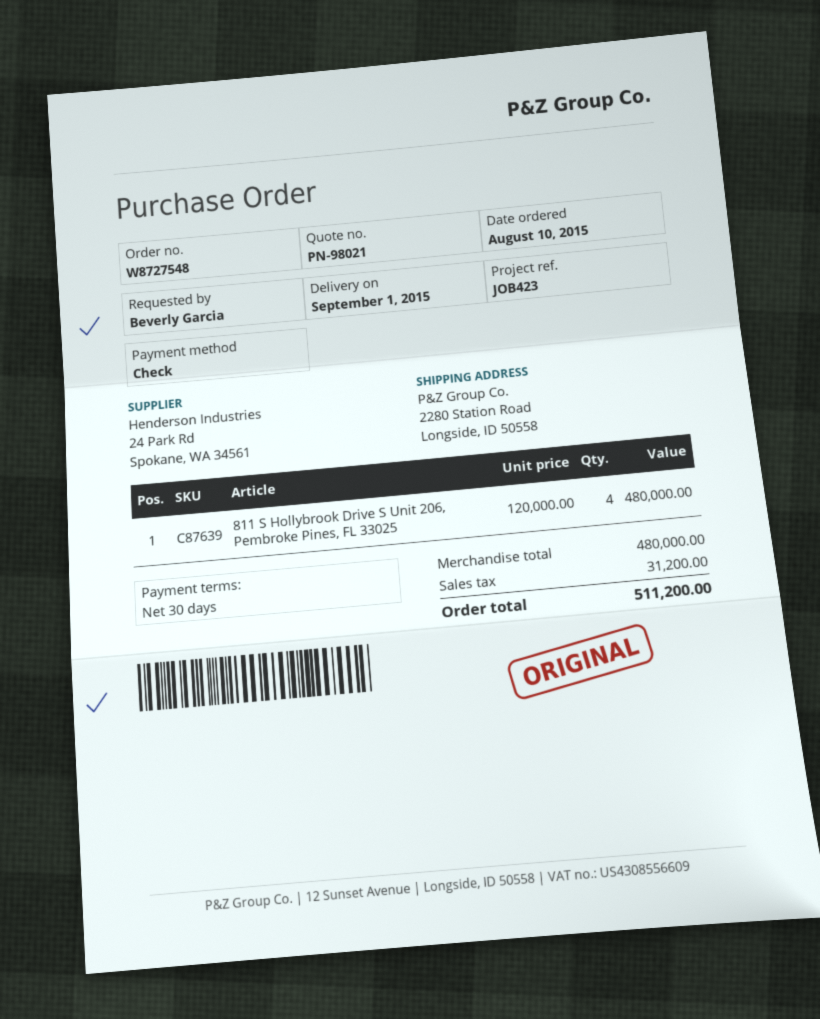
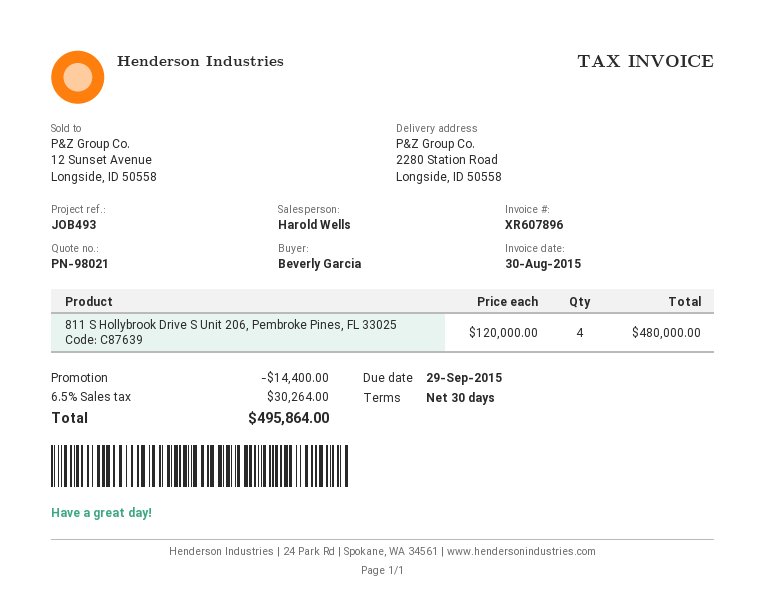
reference: JOB423 -> JOB493
discount: none -> 14400.00
tax: 31200.00 -> 30264.00
total: 511200.00 -> 495864.00

